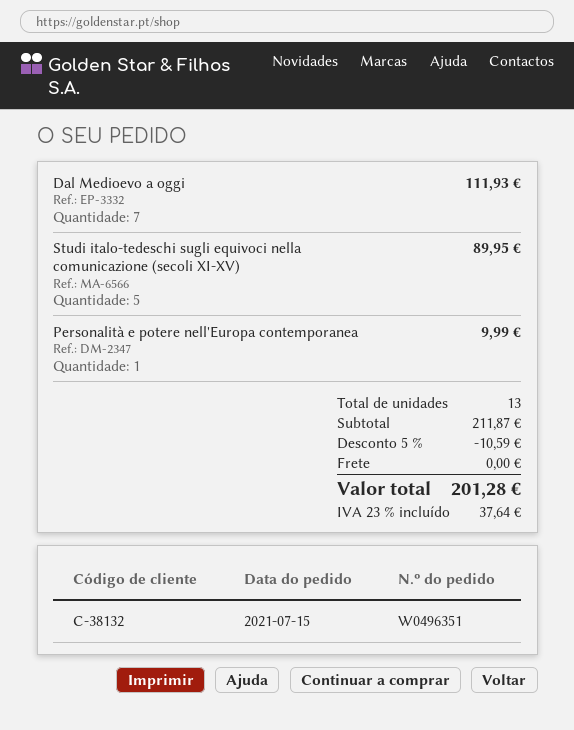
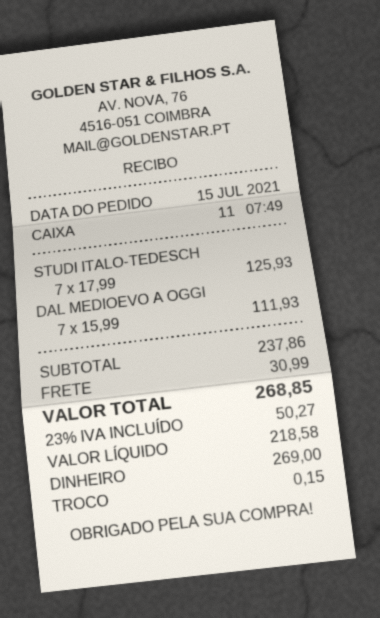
Studi italo-tedeschi sugli equivoci nella comunicazione (secoli XI-XV): 5 for 89.95 -> 7 for 125.93
Personalità e potere nell'Europa contemporanea: 1 for 9.99 -> none
subtotal: 211.87 -> 237.86
discount: 5% = 10.59 -> none
shipping: 0.00 -> 30.99
tax: 23% = 37.64 -> 23% = 50.27
total: 201.28 -> 268.85

